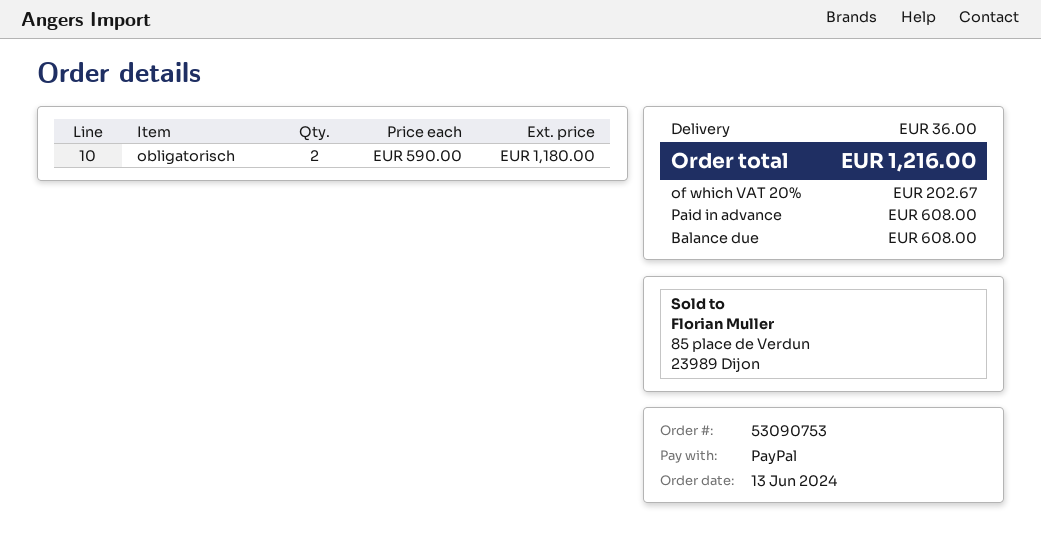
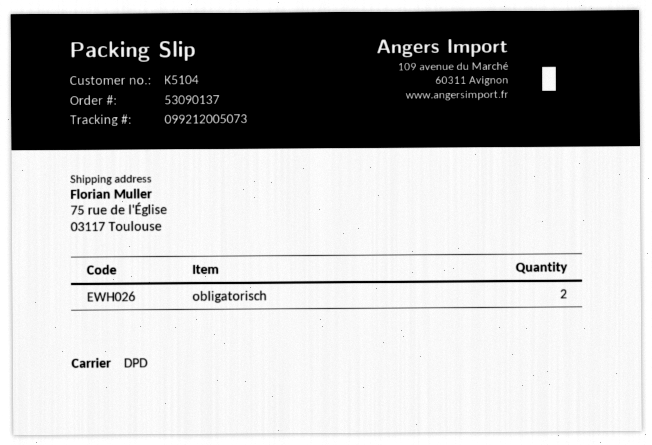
order number: 53090753 -> 53090137

